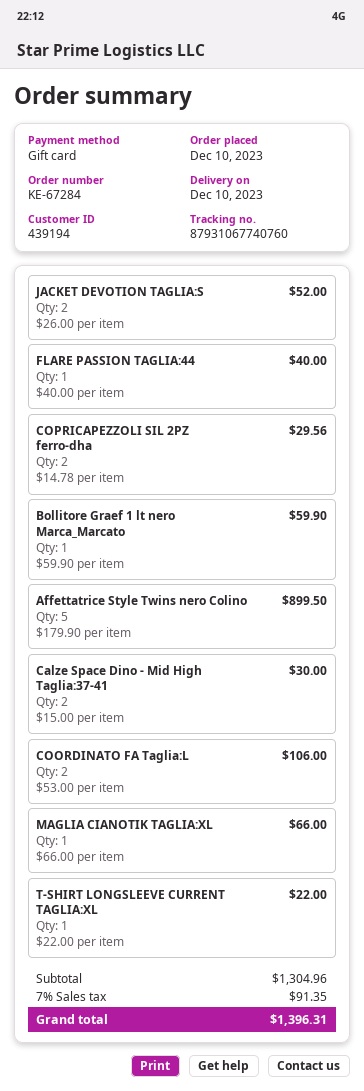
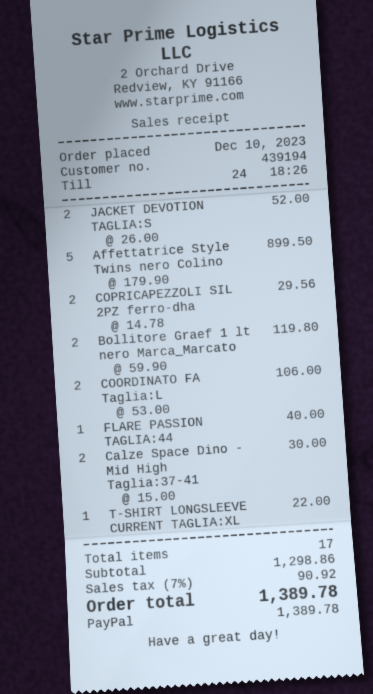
payment method: gift card -> PayPal
Bollitore Graef 1 lt nero Marca_Marcato: 1 x 59.90 = 59.90 -> 2 x 59.90 = 119.80
MAGLIA CIANOTIK TAGLIA:XL: 1 x 66.00 = 66.00 -> none
subtotal: 1304.96 -> 1298.86
tax: 7% = 91.35 -> 7% = 90.92
total: 1396.31 -> 1389.78

